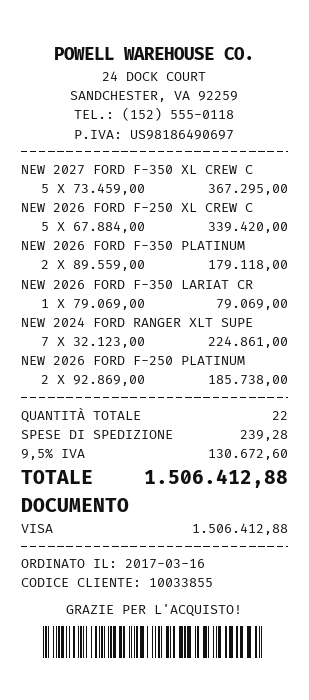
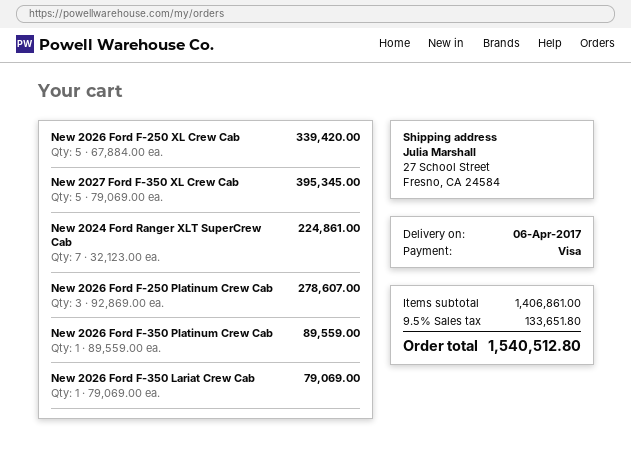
NEW 2027 FORD F-350 XL CREW C: 5 x 73459.00 = 367295.00 -> 5 x 79069.00 = 395345.00
NEW 2026 FORD F-350 PLATINUM: 2 x 89559.00 = 179118.00 -> 1 x 89559.00 = 89559.00
NEW 2026 FORD F-250 PLATINUM: 2 x 92869.00 = 185738.00 -> 3 x 92869.00 = 278607.00
shipping: 239.28 -> none
tax: 9.5% = 130672.60 -> 9.5% = 133651.80
total: 1506412.88 -> 1540512.80

